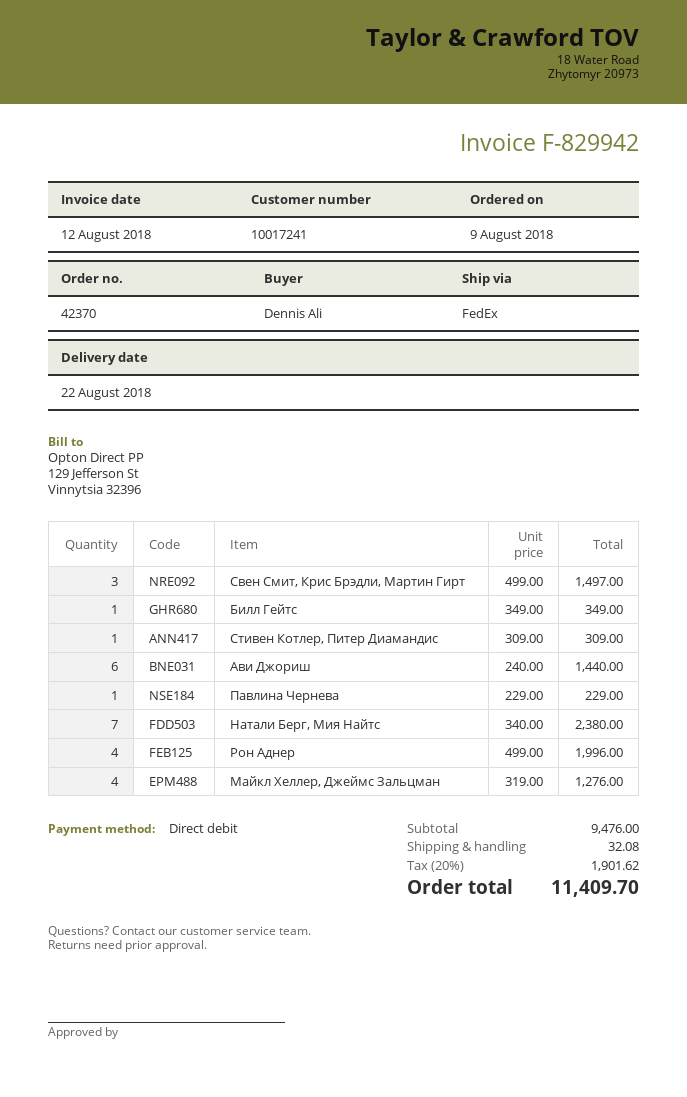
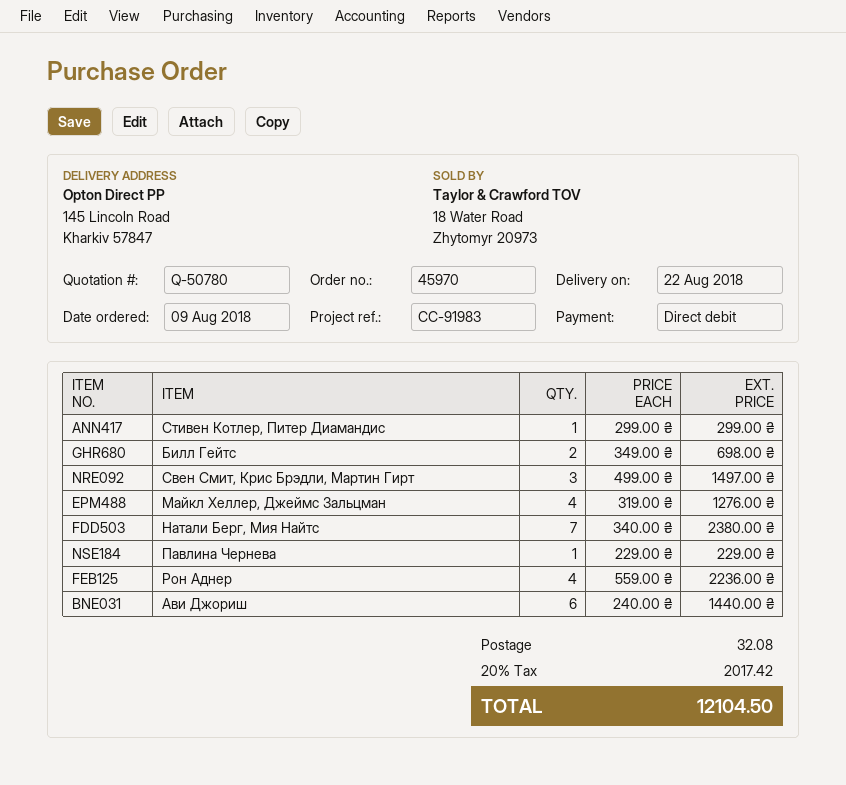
order number: 42370 -> 45970
Билл Гейтс: 1 x 349.00 = 349.00 -> 2 x 349.00 = 698.00
Стивен Котлер, Питер Диамандис: 1 x 309.00 = 309.00 -> 1 x 299.00 = 299.00
Рон Аднер: 4 x 499.00 = 1996.00 -> 4 x 559.00 = 2236.00
tax: 20% = 1901.62 -> 20% = 2017.42
total: 11409.70 -> 12104.50

